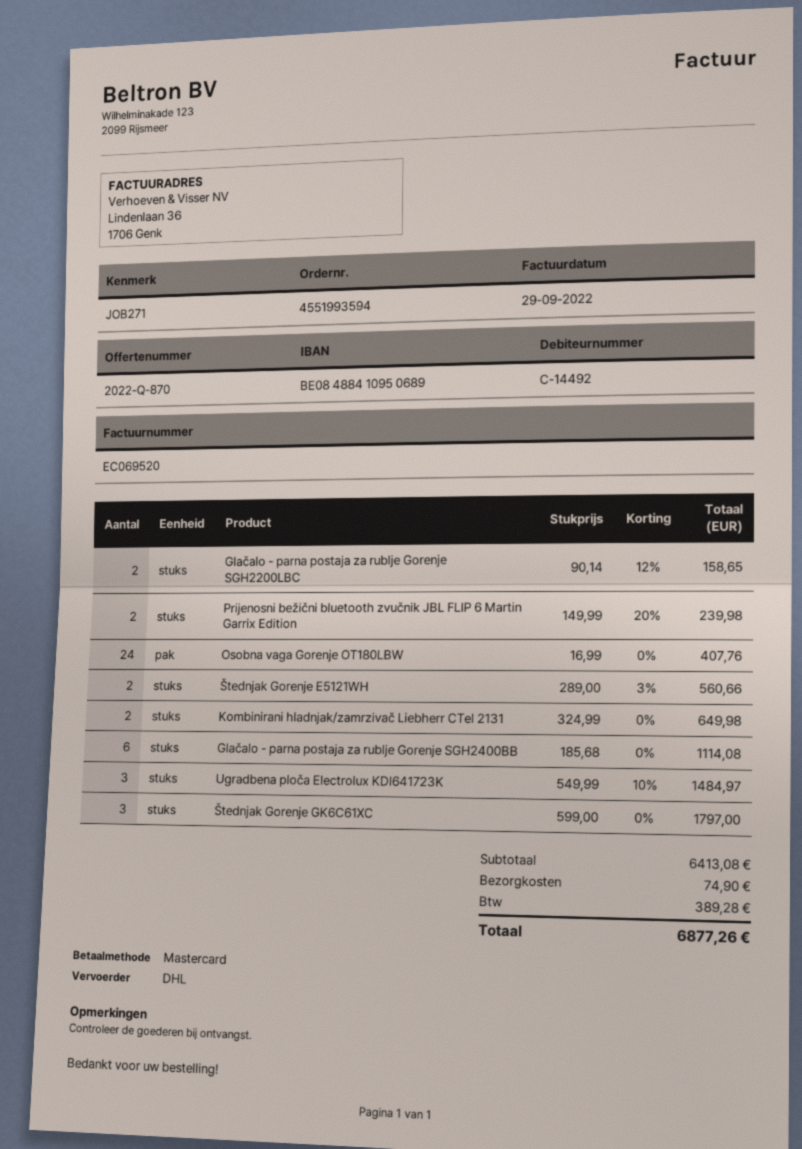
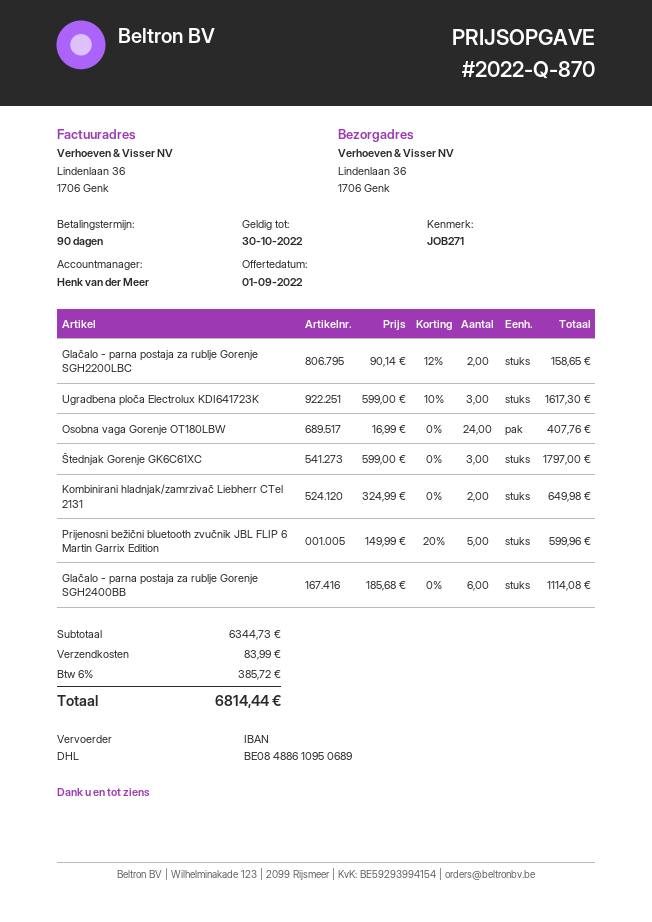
bank account: BE08488410950689 -> BE08488610950689
Prijenosni bežični bluetooth zvučnik JBL FLIP 6 Martin Garrix Edition: 2 x 149.99 - 20% = 239.98 -> 5 x 149.99 - 20% = 599.96
Štednjak Gorenje E5121WH: 2 x 289.00 - 3% = 560.66 -> none
Ugradbena ploča Electrolux KDI641723K: 3 x 549.99 - 10% = 1484.97 -> 3 x 599.00 - 10% = 1617.30
subtotal: 6413.08 -> 6344.73
shipping: 74.90 -> 83.99
tax: 389.28 -> 385.72
total: 6877.26 -> 6814.44

